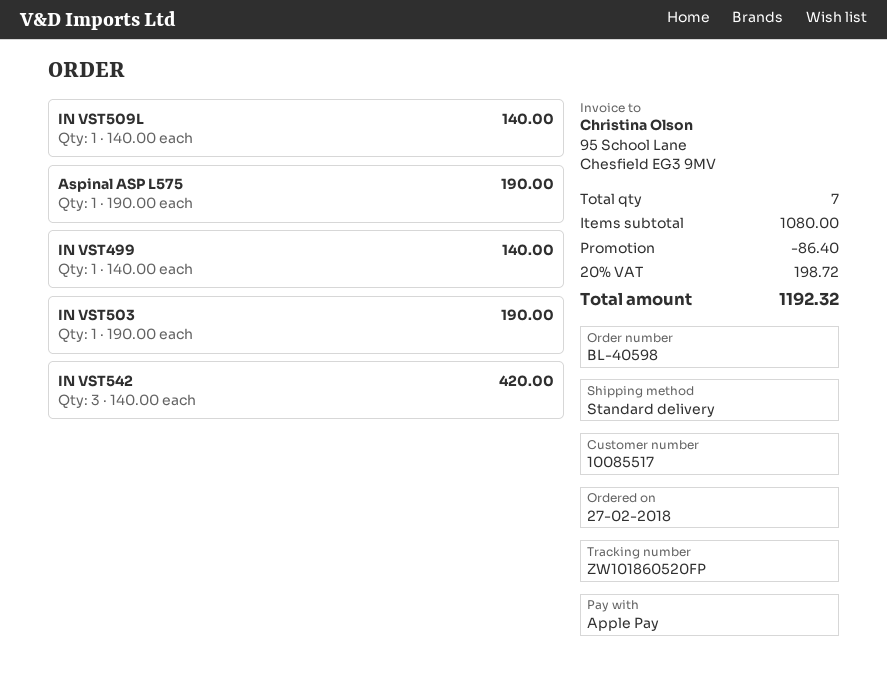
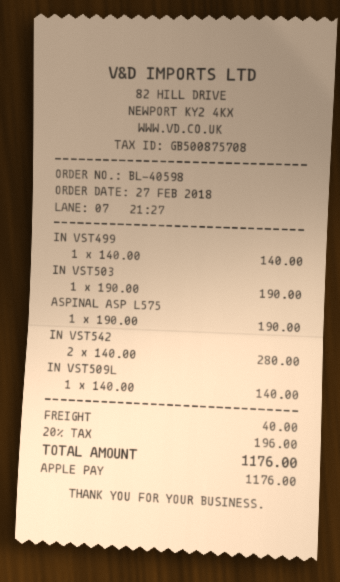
IN VST542: 3 x 140.00 = 420.00 -> 2 x 140.00 = 280.00
discount: 86.40 -> none
shipping: none -> 40.00
tax: 20% = 198.72 -> 20% = 196.00
total: 1192.32 -> 1176.00

